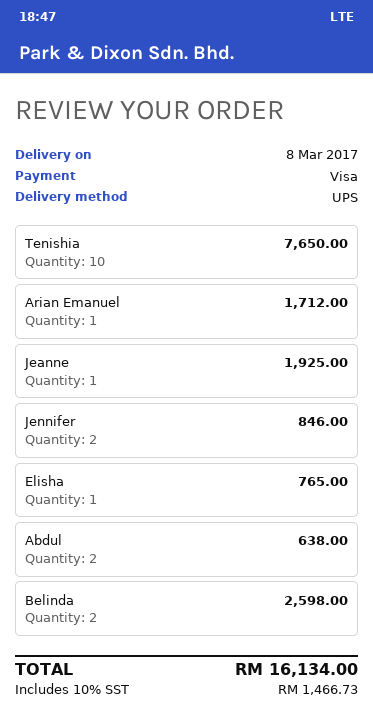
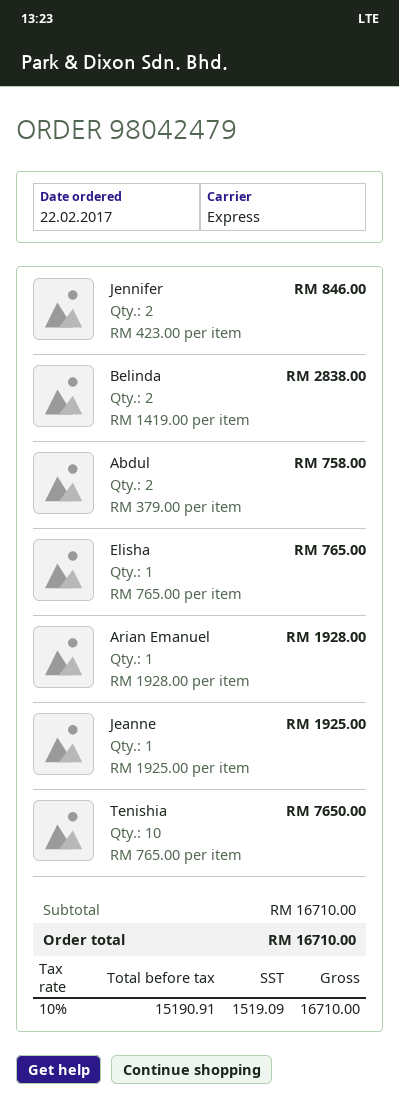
shipping method: UPS -> express
Arian Emanuel: 1 for 1712.00 -> 1 for 1928.00
Abdul: 2 for 638.00 -> 2 for 758.00
Belinda: 2 for 2598.00 -> 2 for 2838.00
tax: 10% = 1466.73 -> 10% = 1519.09
total: 16134.00 -> 16710.00

